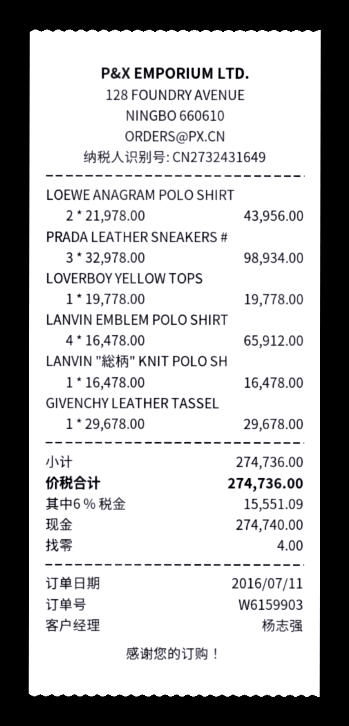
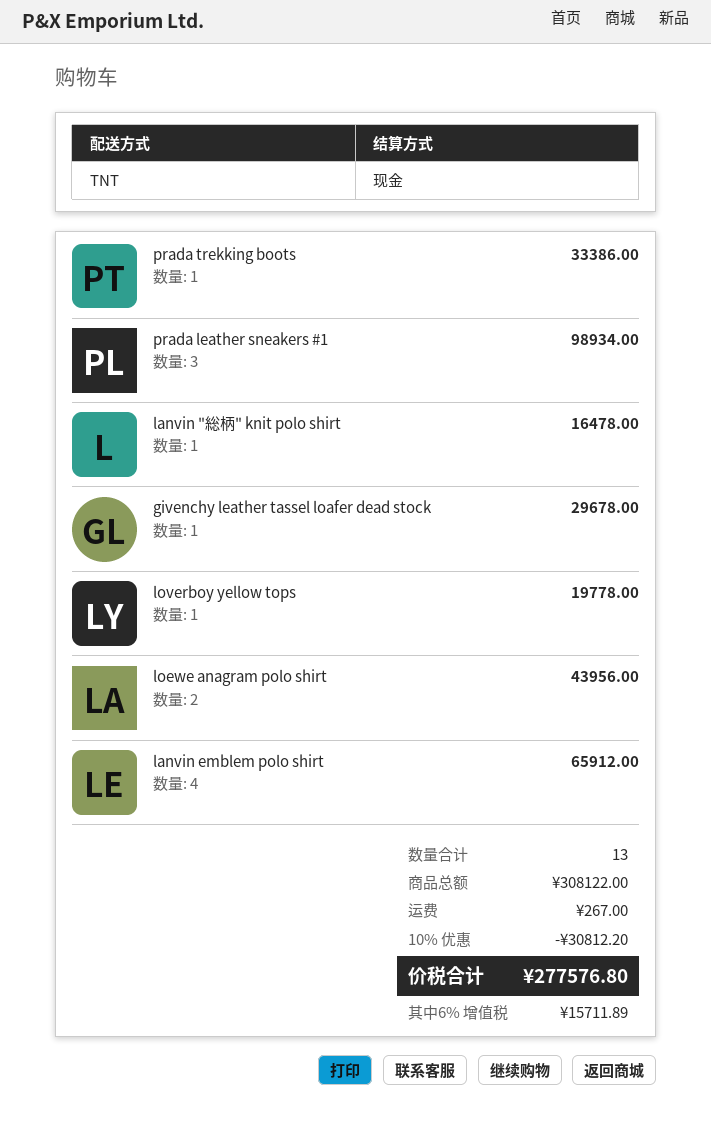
prada trekking boots: none -> 1 for 33386.00
subtotal: 274736.00 -> 308122.00
discount: none -> 10% = 30812.20
shipping: none -> 267.00
tax: 6% = 15551.09 -> 6% = 15711.89
total: 274736.00 -> 277576.80

